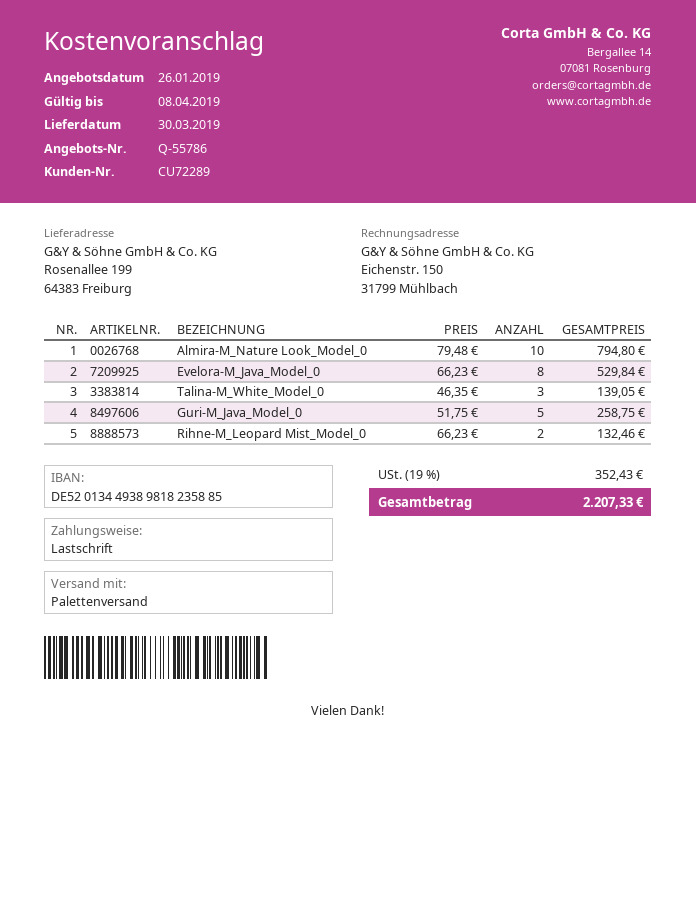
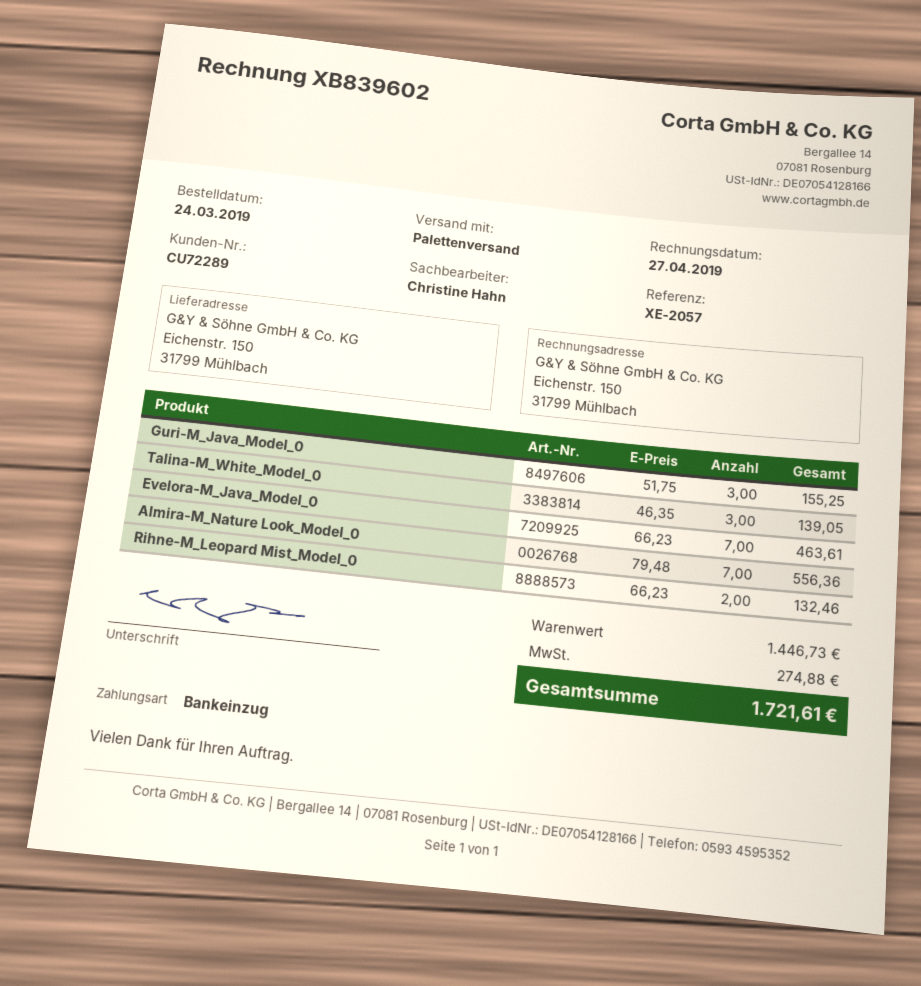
ship to: Rosenallee 199, 64383 Freiburg -> Eichenstr. 150, 31799 Mühlbach
Almira-M_Nature Look_Model_0: 10 x 79.48 = 794.80 -> 7 x 79.48 = 556.36
Evelora-M_Java_Model_0: 8 x 66.23 = 529.84 -> 7 x 66.23 = 463.61
Guri-M_Java_Model_0: 5 x 51.75 = 258.75 -> 3 x 51.75 = 155.25
tax: 352.43 -> 274.88
total: 2207.33 -> 1721.61

